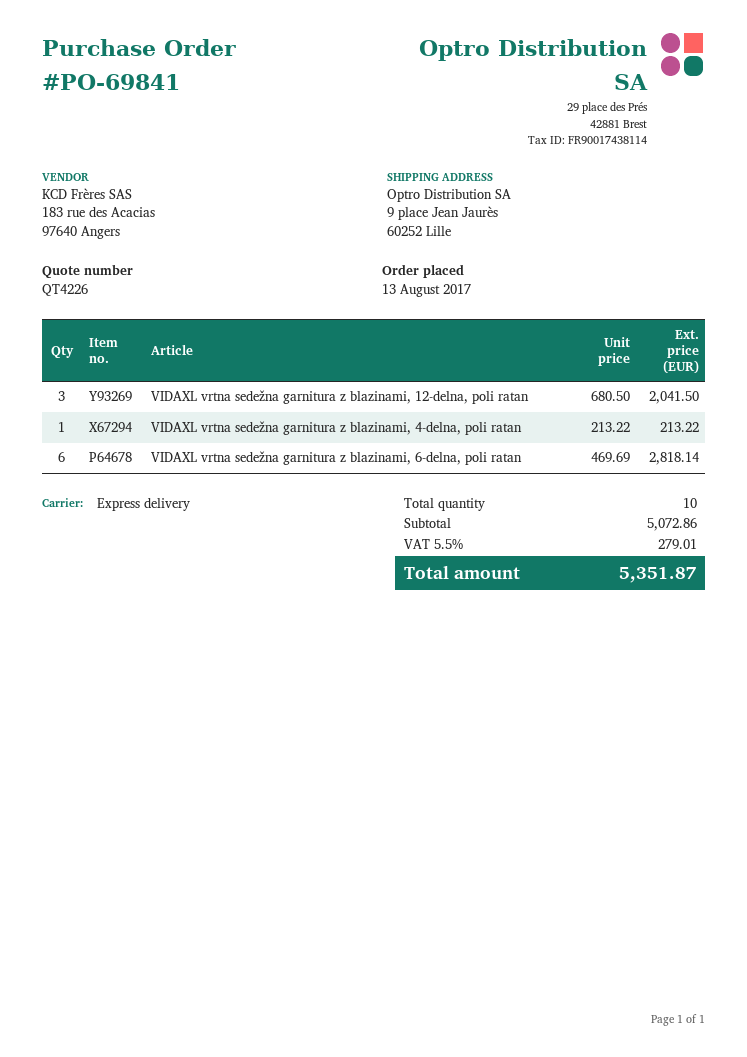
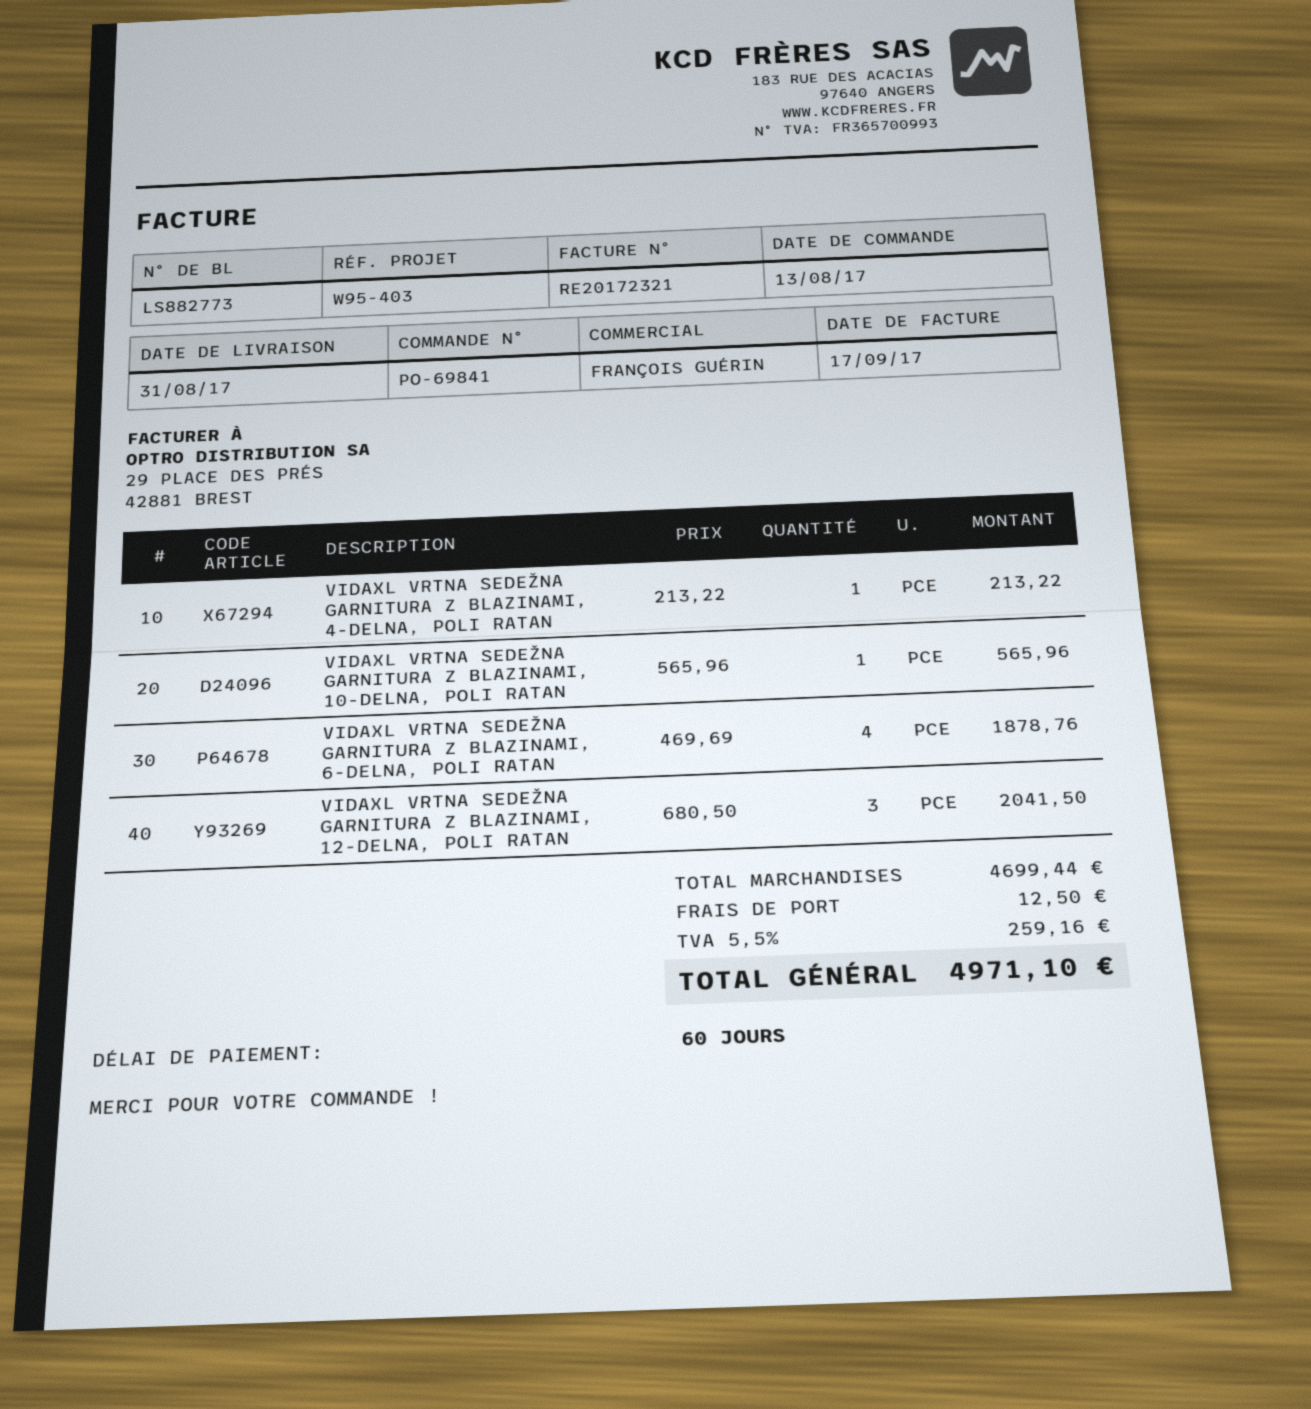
VIDAXL vrtna sedežna garnitura z blazinami, 6-delna, poli ratan: 6 x 469.69 = 2818.14 -> 4 x 469.69 = 1878.76
VIDAXL VRTNA SEDEŽNA GARNITURA Z BLAZINAMI, 10-DELNA, POLI RATAN: none -> 1 x 565.96 = 565.96
subtotal: 5072.86 -> 4699.44
shipping: none -> 12.50
tax: 5.5% = 279.01 -> 5.5% = 259.16
total: 5351.87 -> 4971.10

